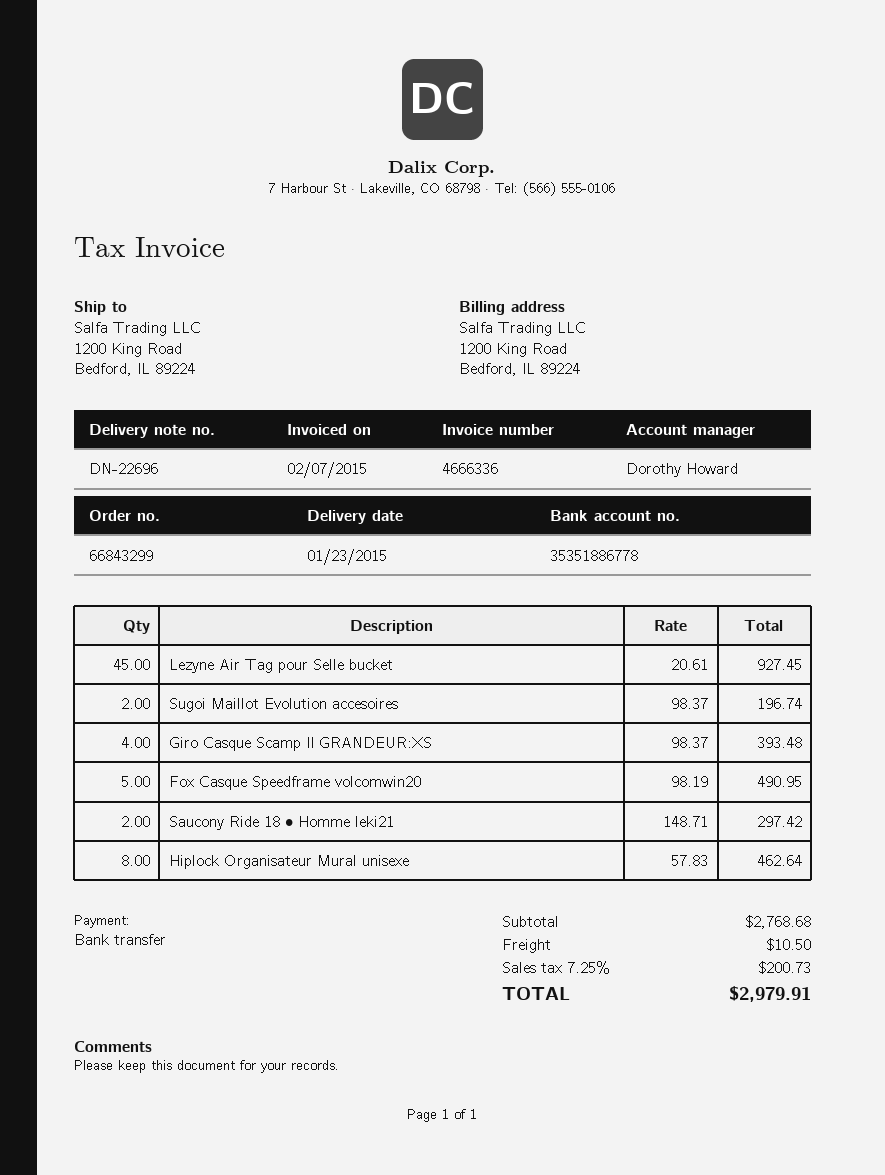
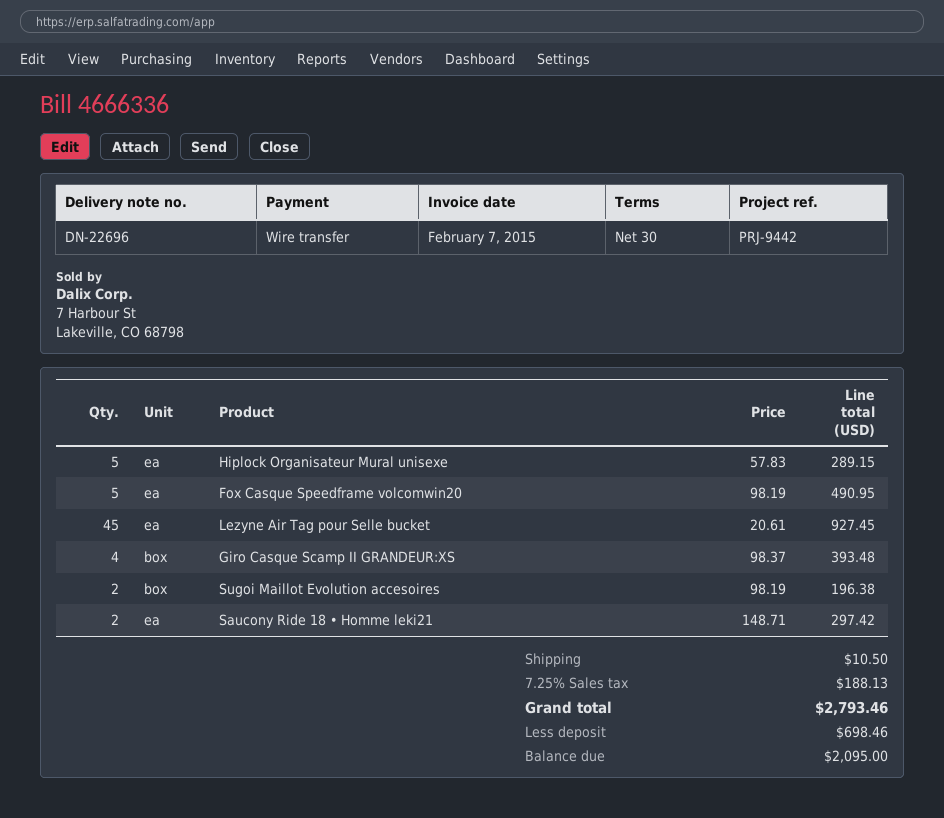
Sugoi Maillot Evolution accesoires: 2 x 98.37 = 196.74 -> 2 x 98.19 = 196.38
Hiplock Organisateur Mural unisexe: 8 x 57.83 = 462.64 -> 5 x 57.83 = 289.15
tax: 7.25% = 200.73 -> 7.25% = 188.13
total: 2979.91 -> 2793.46

